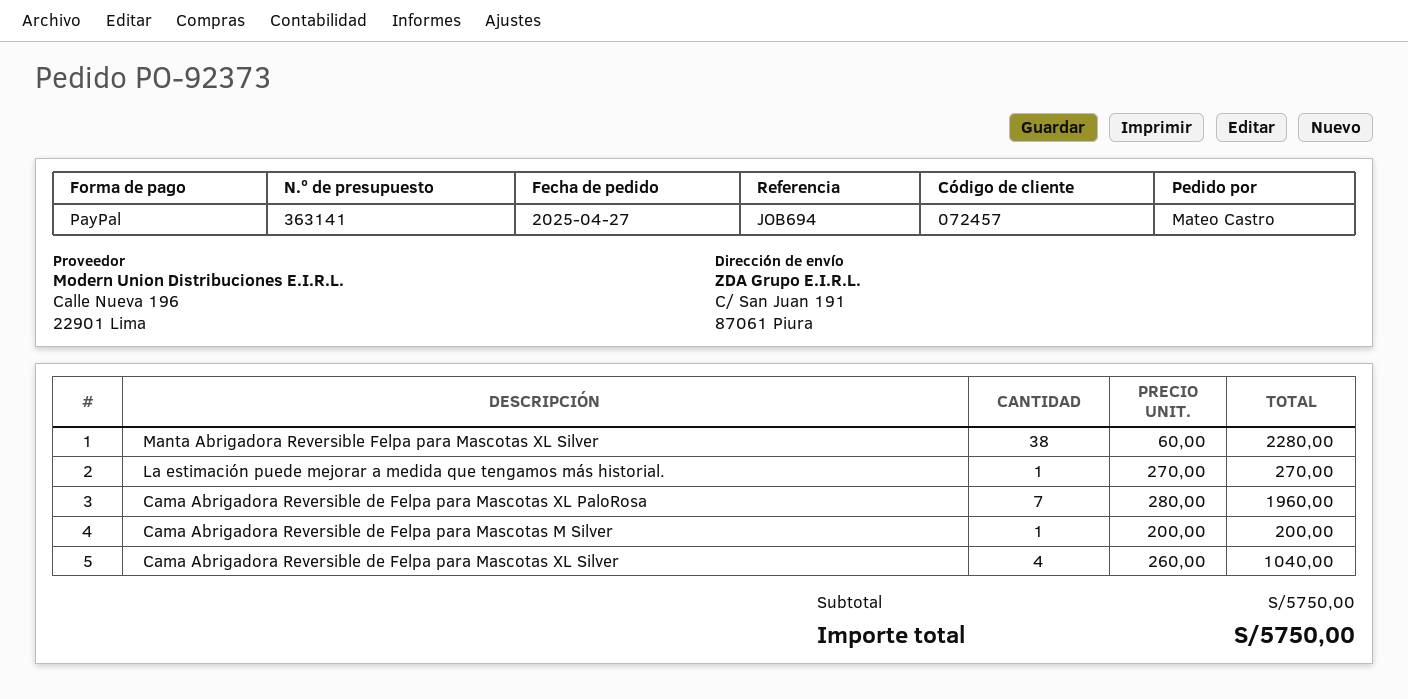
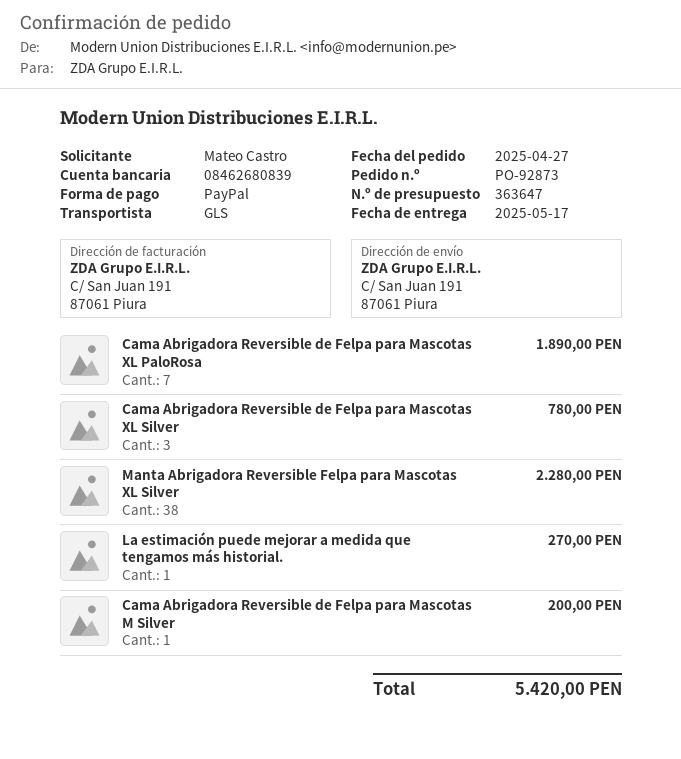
quote number: 363141 -> 363647
order number: PO-92373 -> PO-92873
Cama Abrigadora Reversible de Felpa para Mascotas XL PaloRosa: 7 for 1960.00 -> 7 for 1890.00
Cama Abrigadora Reversible de Felpa para Mascotas XL Silver: 4 for 1040.00 -> 3 for 780.00
total: 5750.00 -> 5420.00

